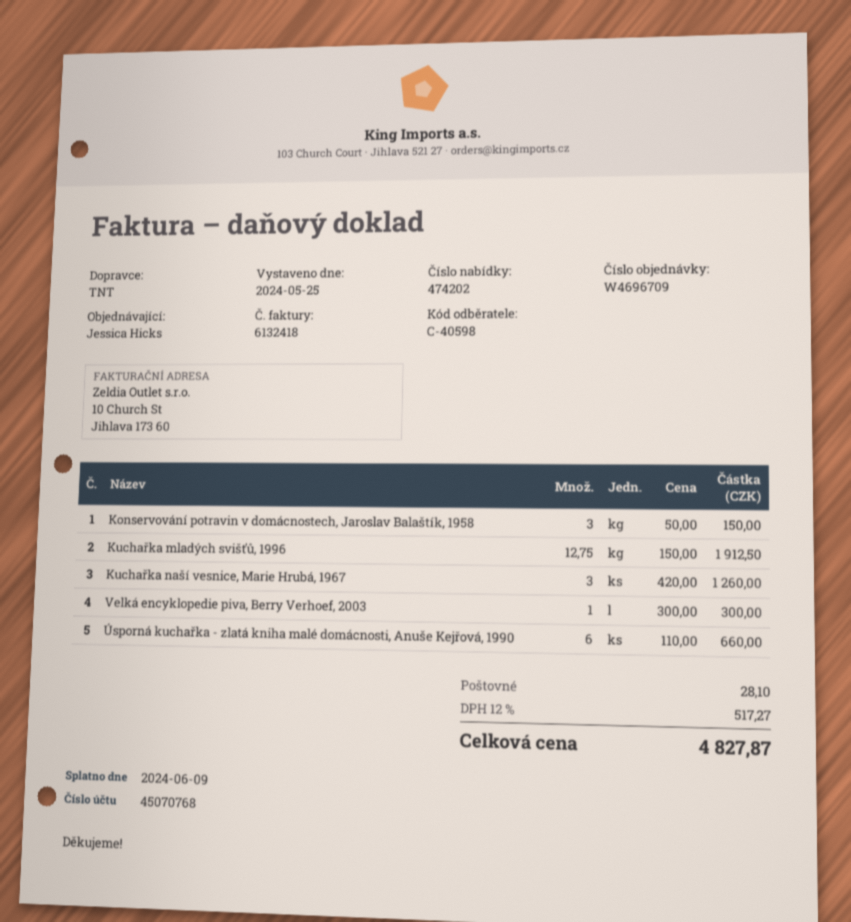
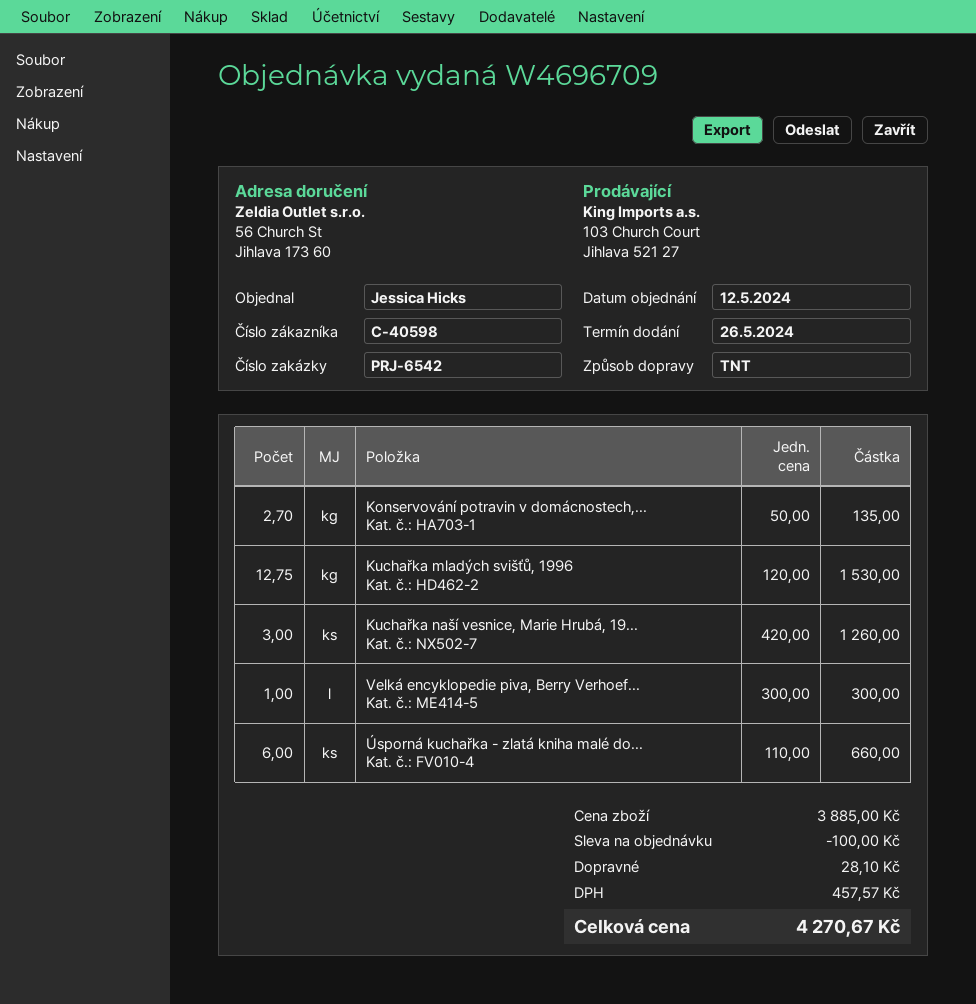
Konservování potravin v domácnostech, Jaroslav Balaštík, 1958: 3 x 50.00 = 150.00 -> 2.7 x 50.00 = 135.00
Kuchařka mladých svišťů, 1996: 12.75 x 150.00 = 1912.50 -> 12.75 x 120.00 = 1530.00
discount: none -> 100.00
tax: 517.27 -> 457.57
total: 4827.87 -> 4270.67

